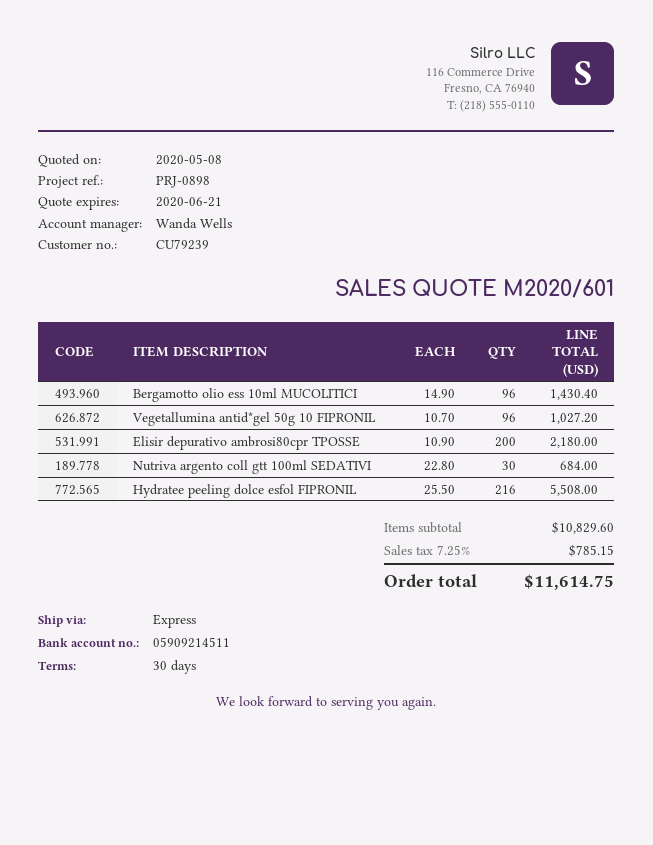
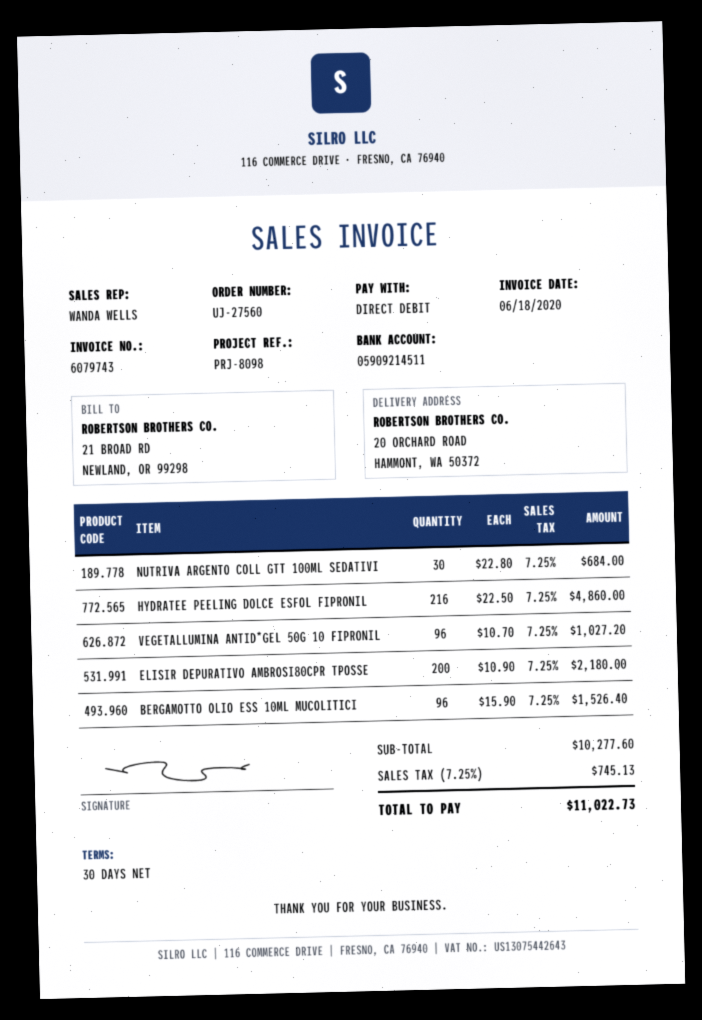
reference: PRJ-0898 -> PRJ-8098
Bergamotto olio ess 10ml MUCOLITICI: 96 x 14.90 = 1430.40 -> 96 x 15.90 = 1526.40
Hydratee peeling dolce esfol FIPRONIL: 216 x 25.50 = 5508.00 -> 216 x 22.50 = 4860.00
subtotal: 10829.60 -> 10277.60
tax: 7.25% = 785.15 -> 7.25% = 745.13
total: 11614.75 -> 11022.73

